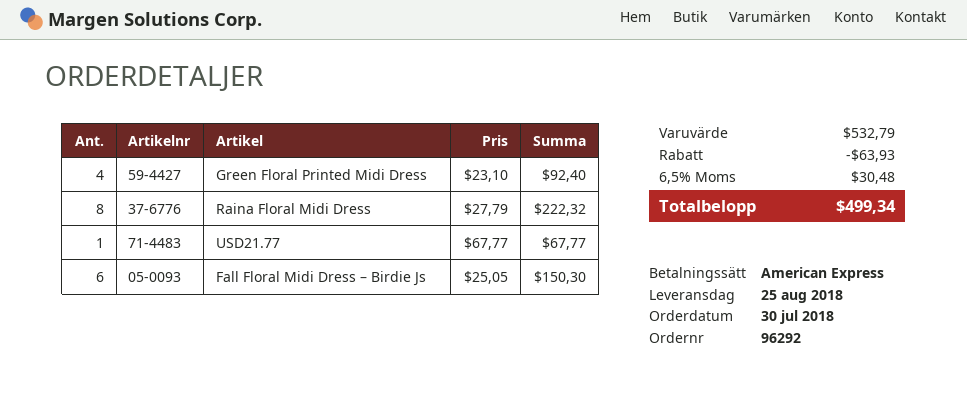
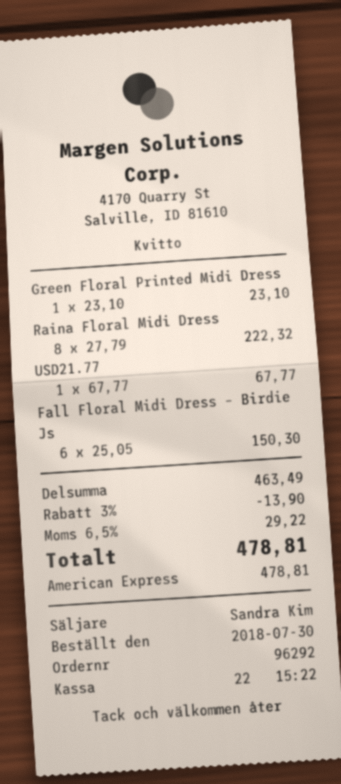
Green Floral Printed Midi Dress: 4 x 23.10 = 92.40 -> 1 x 23.10 = 23.10
subtotal: 532.79 -> 463.49
discount: 63.93 -> 13.90
tax: 6.5% = 30.48 -> 6.5% = 29.22
total: 499.34 -> 478.81

